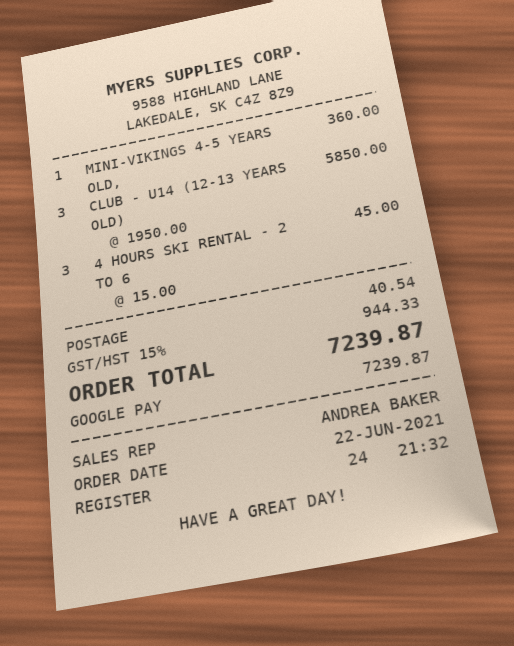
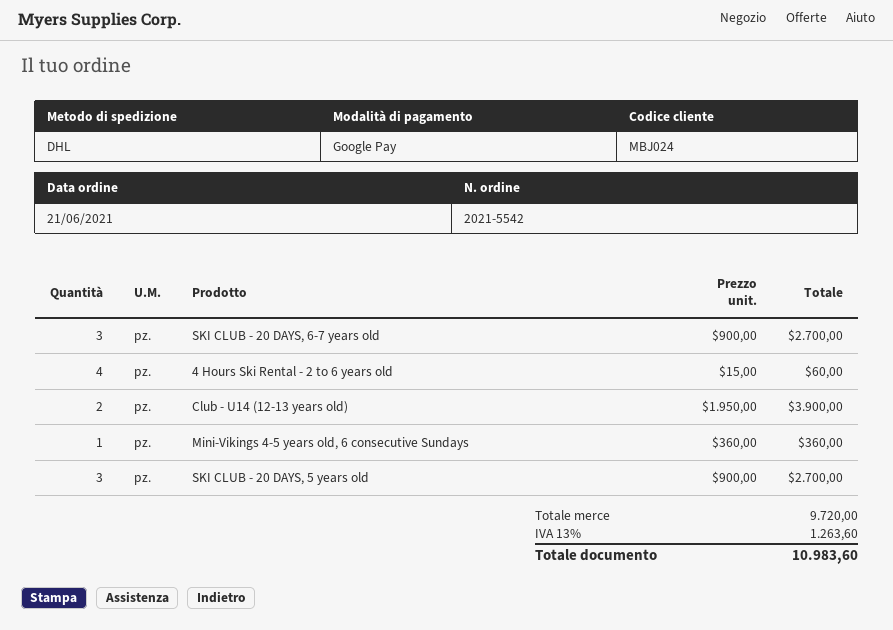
order date: 2021-06-22 -> 2021-06-21
CLUB - U14 (12-13 YEARS OLD): 3 x 1950.00 = 5850.00 -> 2 x 1950.00 = 3900.00
4 HOURS SKI RENTAL - 2 TO 6: 3 x 15.00 = 45.00 -> 4 x 15.00 = 60.00
SKI CLUB - 20 DAYS, 6-7 years old: none -> 3 x 900.00 = 2700.00
SKI CLUB - 20 DAYS, 5 years old: none -> 3 x 900.00 = 2700.00
shipping: 40.54 -> none
tax: 15% = 944.33 -> 13% = 1263.60
total: 7239.87 -> 10983.60

